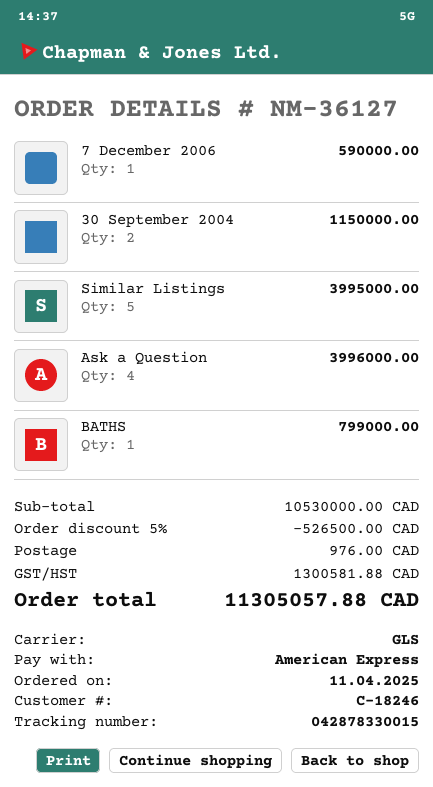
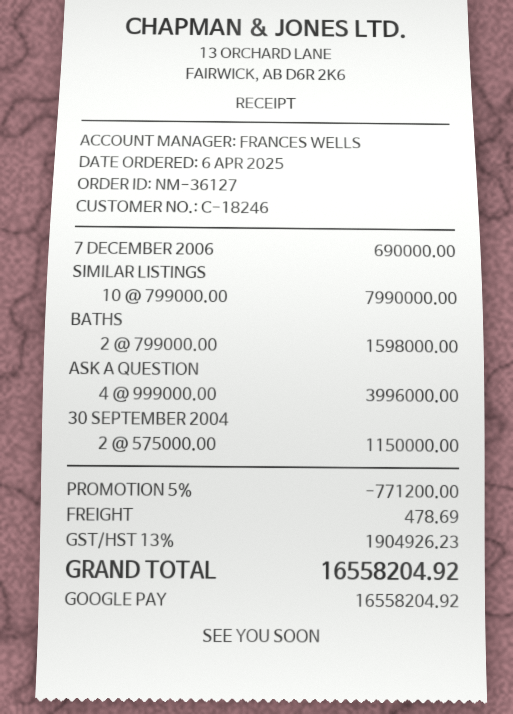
order date: 2025-04-11 -> 2025-04-06
payment method: American Express -> Google Pay
7 December 2006: 1 for 590000.00 -> 1 for 690000.00
Similar Listings: 5 for 3995000.00 -> 10 for 7990000.00
BATHS: 1 for 799000.00 -> 2 for 1598000.00
discount: 5% = 526500.00 -> 5% = 771200.00
shipping: 976.00 -> 478.69
tax: 1300581.88 -> 1904926.23
total: 11305057.88 -> 16558204.92

